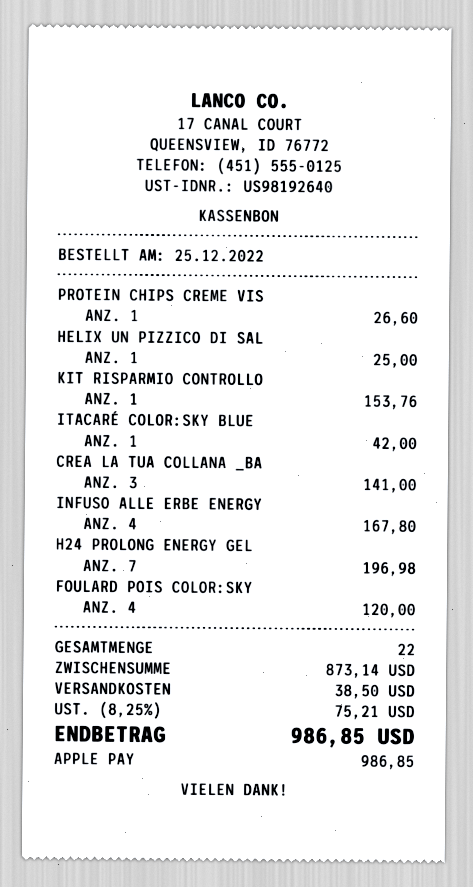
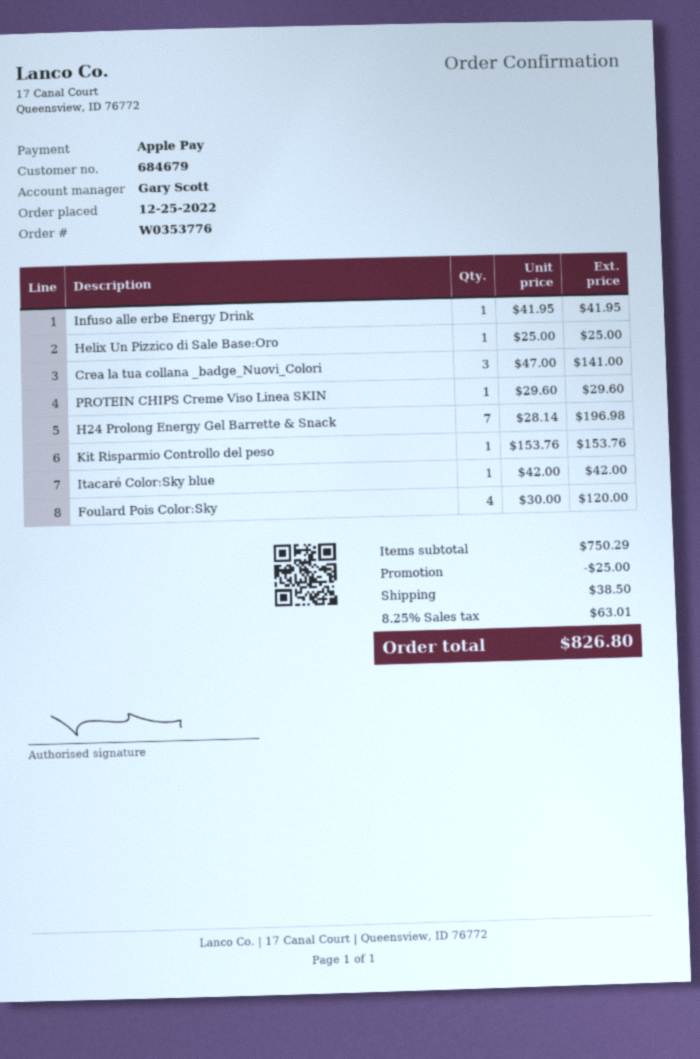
PROTEIN CHIPS CREME VIS: 1 for 26.60 -> 1 for 29.60
INFUSO ALLE ERBE ENERGY: 4 for 167.80 -> 1 for 41.95
subtotal: 873.14 -> 750.29
discount: none -> 25.00
tax: 8.25% = 75.21 -> 8.25% = 63.01
total: 986.85 -> 826.80

